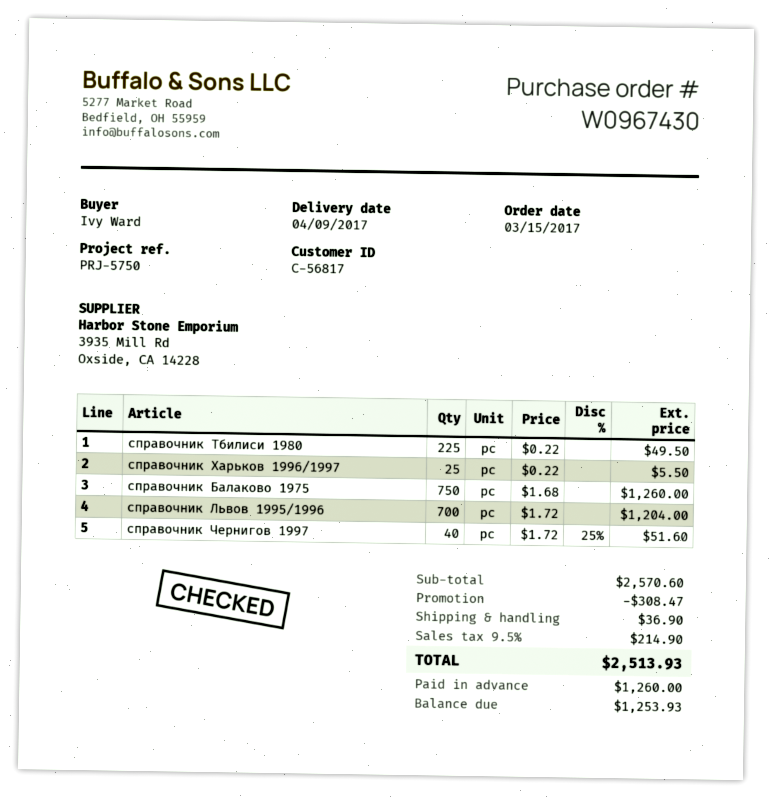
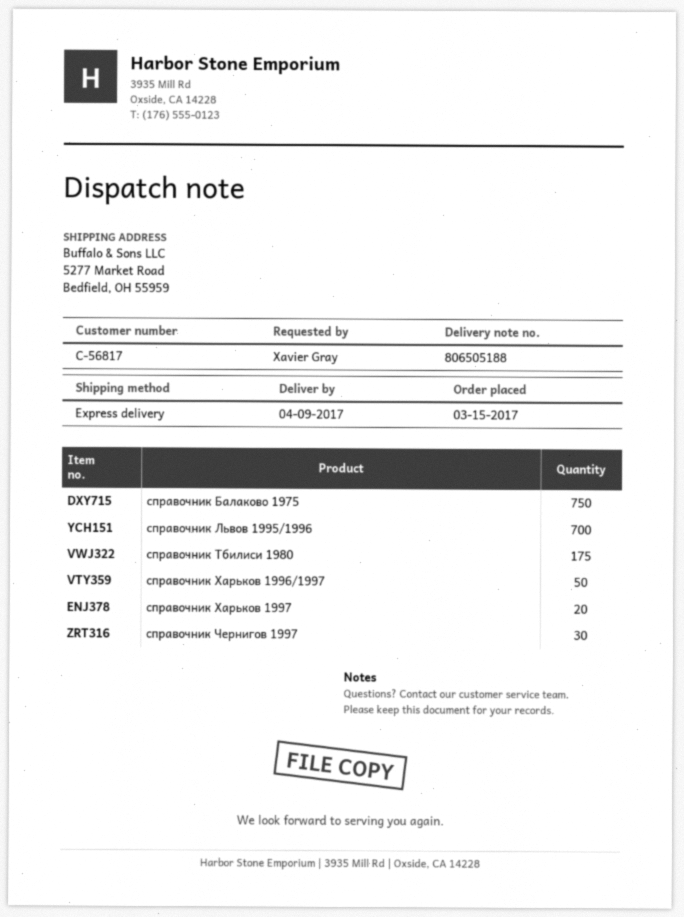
ordered by: Ivy Ward -> Xavier Gray
справочник Тбилиси 1980: 225 -> 175
справочник Харьков 1996/1997: 25 -> 50
справочник Чернигов 1997: 40 -> 30
справочник Харьков 1997: none -> 20

